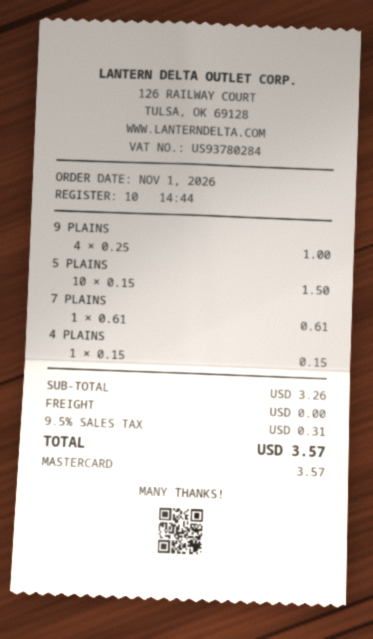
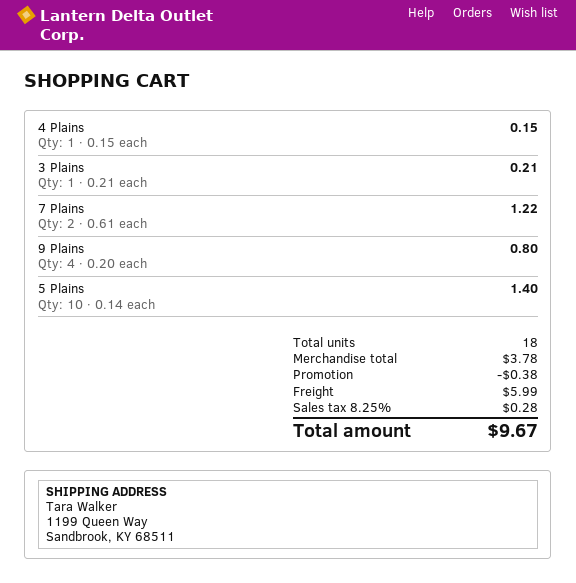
9 PLAINS: 4 x 0.25 = 1.00 -> 4 x 0.20 = 0.80
5 PLAINS: 10 x 0.15 = 1.50 -> 10 x 0.14 = 1.40
7 PLAINS: 1 x 0.61 = 0.61 -> 2 x 0.61 = 1.22
3 Plains: none -> 1 x 0.21 = 0.21
subtotal: 3.26 -> 3.78
discount: none -> 0.38
shipping: 0.00 -> 5.99
tax: 9.5% = 0.31 -> 8.25% = 0.28
total: 3.57 -> 9.67

